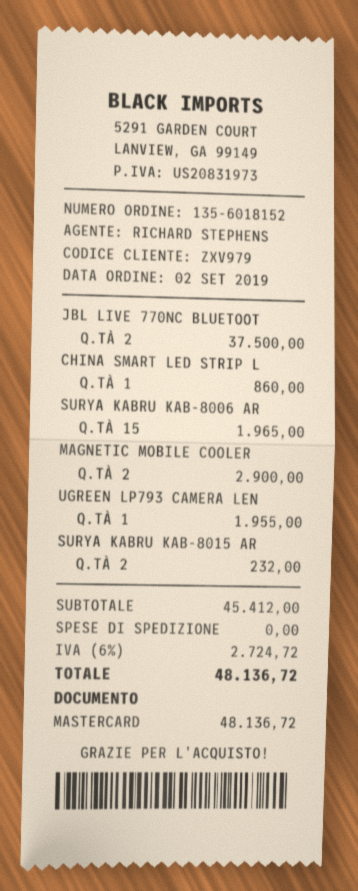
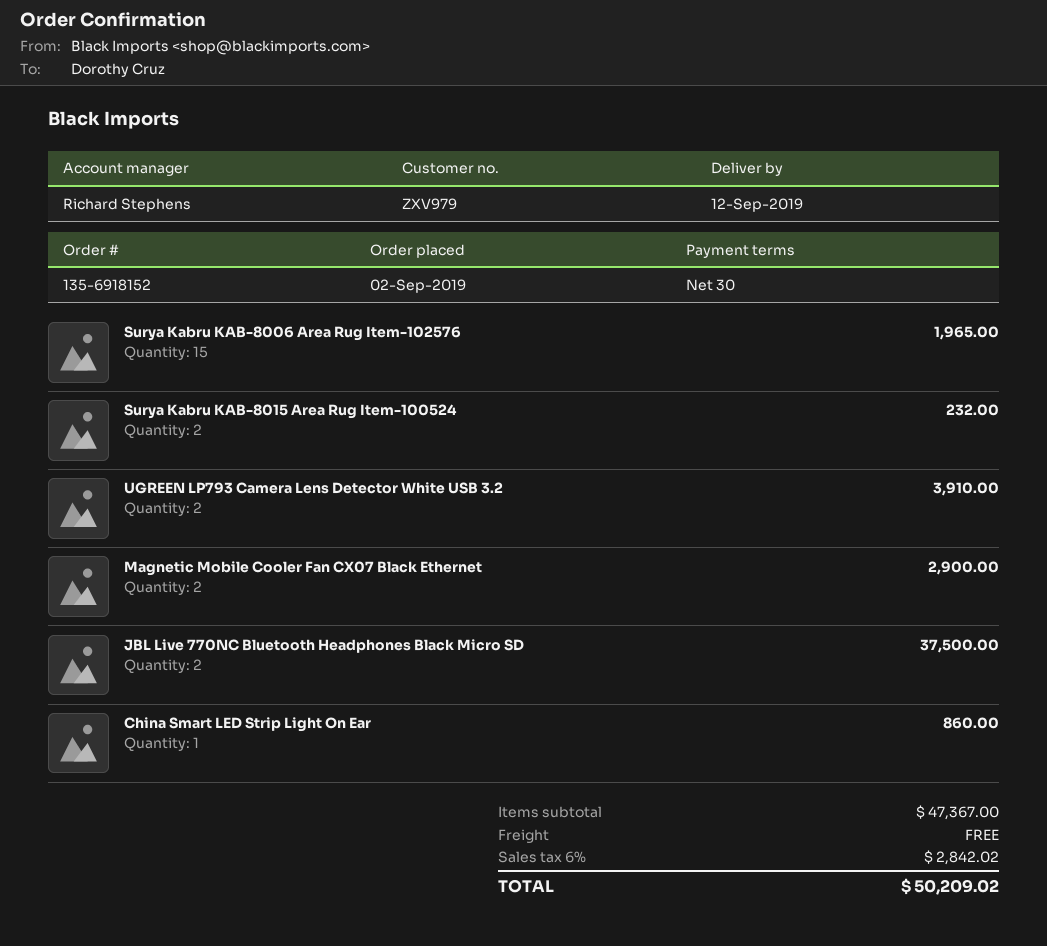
order number: 135-6018152 -> 135-6918152
UGREEN LP793 CAMERA LEN: 1 for 1955.00 -> 2 for 3910.00
subtotal: 45412.00 -> 47367.00
tax: 6% = 2724.72 -> 6% = 2842.02
total: 48136.72 -> 50209.02

